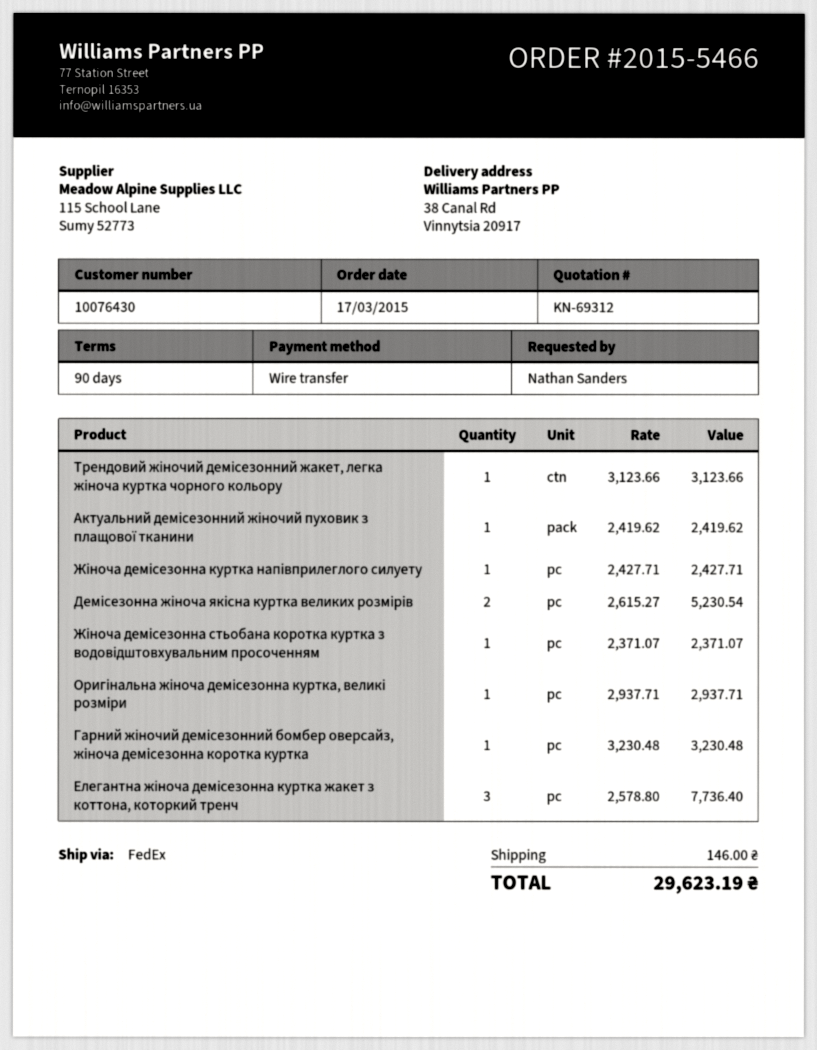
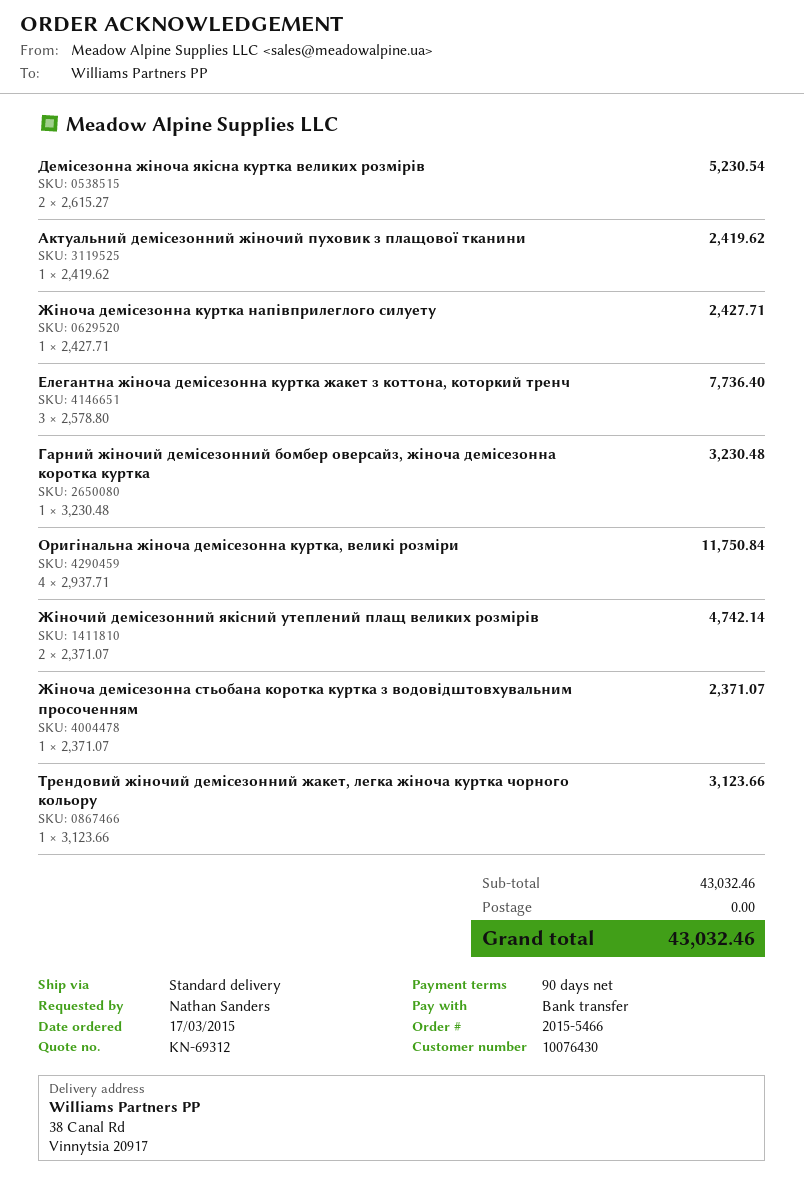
shipping method: FedEx -> standard
Оригінальна жіноча демісезонна куртка, великі розміри: 1 x 2937.71 = 2937.71 -> 4 x 2937.71 = 11750.84
Жіночий демісезонний якісний утеплений плащ великих розмірів: none -> 2 x 2371.07 = 4742.14
shipping: 146.00 -> 0.00
total: 29623.19 -> 43032.46

